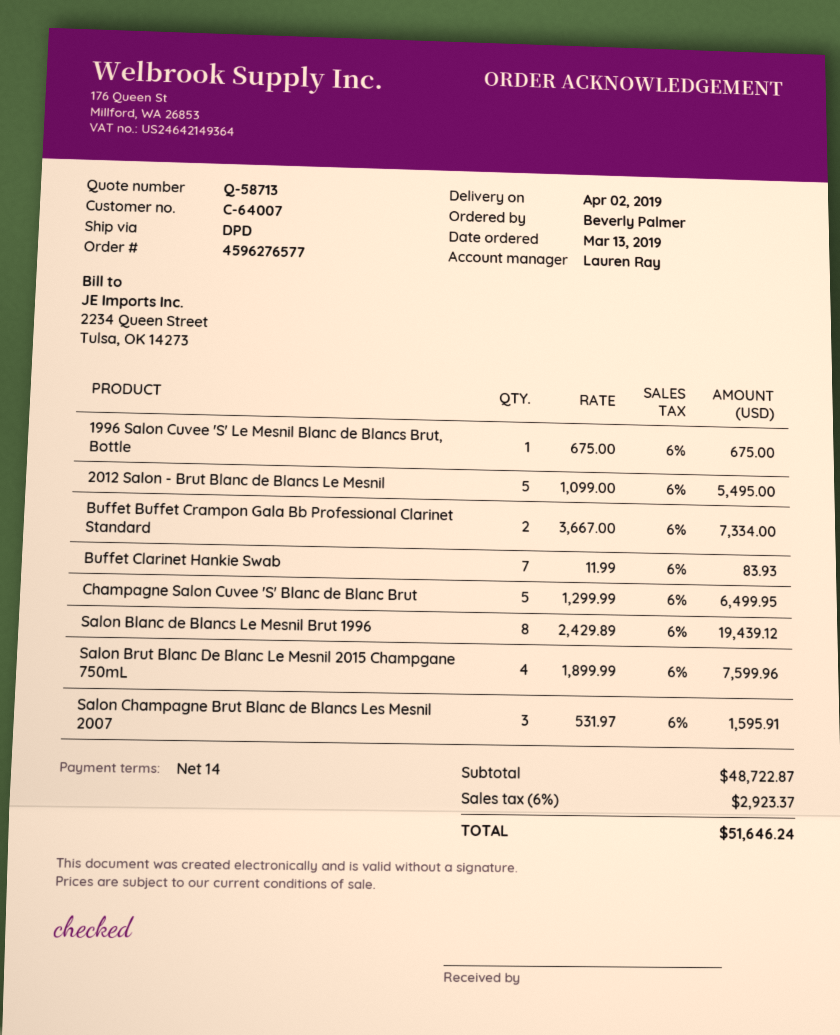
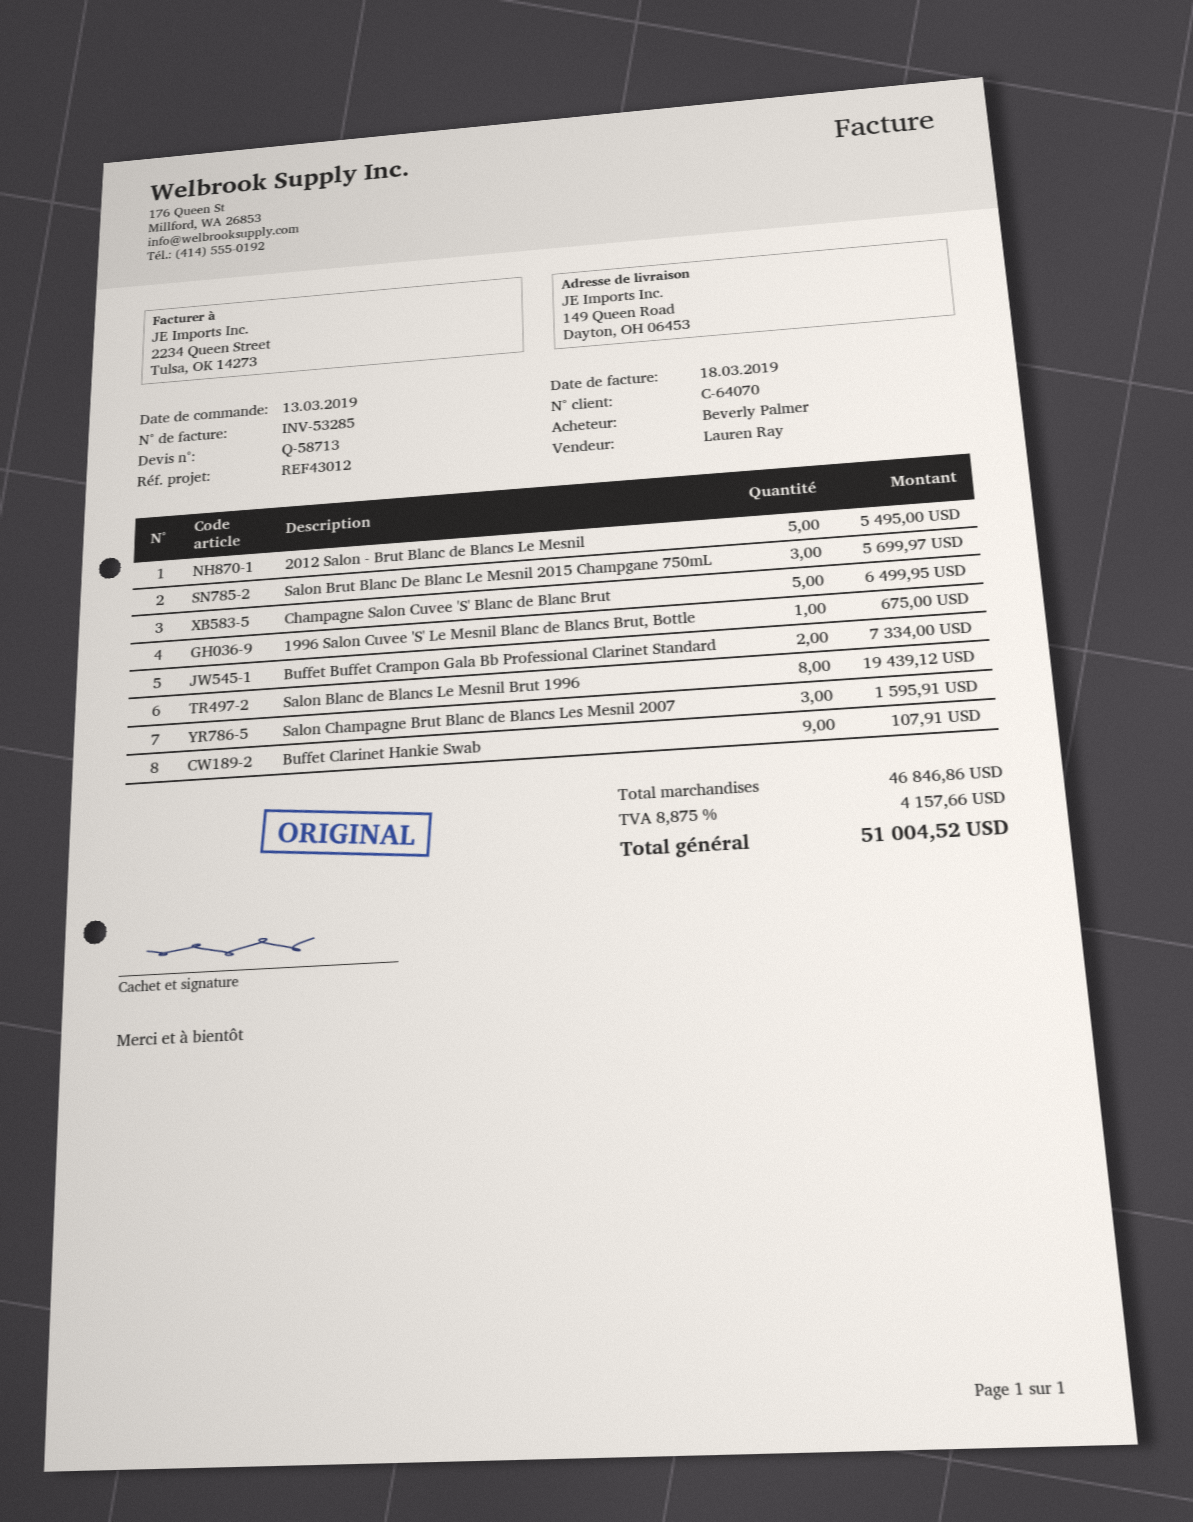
customer number: C-64007 -> C-64070
Buffet Clarinet Hankie Swab: 7 for 83.93 -> 9 for 107.91
Salon Brut Blanc De Blanc Le Mesnil 2015 Champgane 750mL: 4 for 7599.96 -> 3 for 5699.97
subtotal: 48722.87 -> 46846.86
tax: 6% = 2923.37 -> 8.875% = 4157.66
total: 51646.24 -> 51004.52

